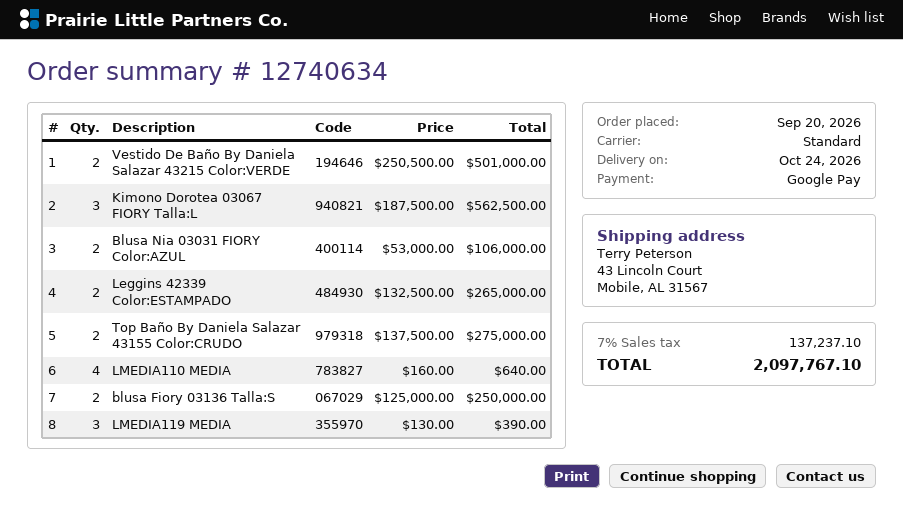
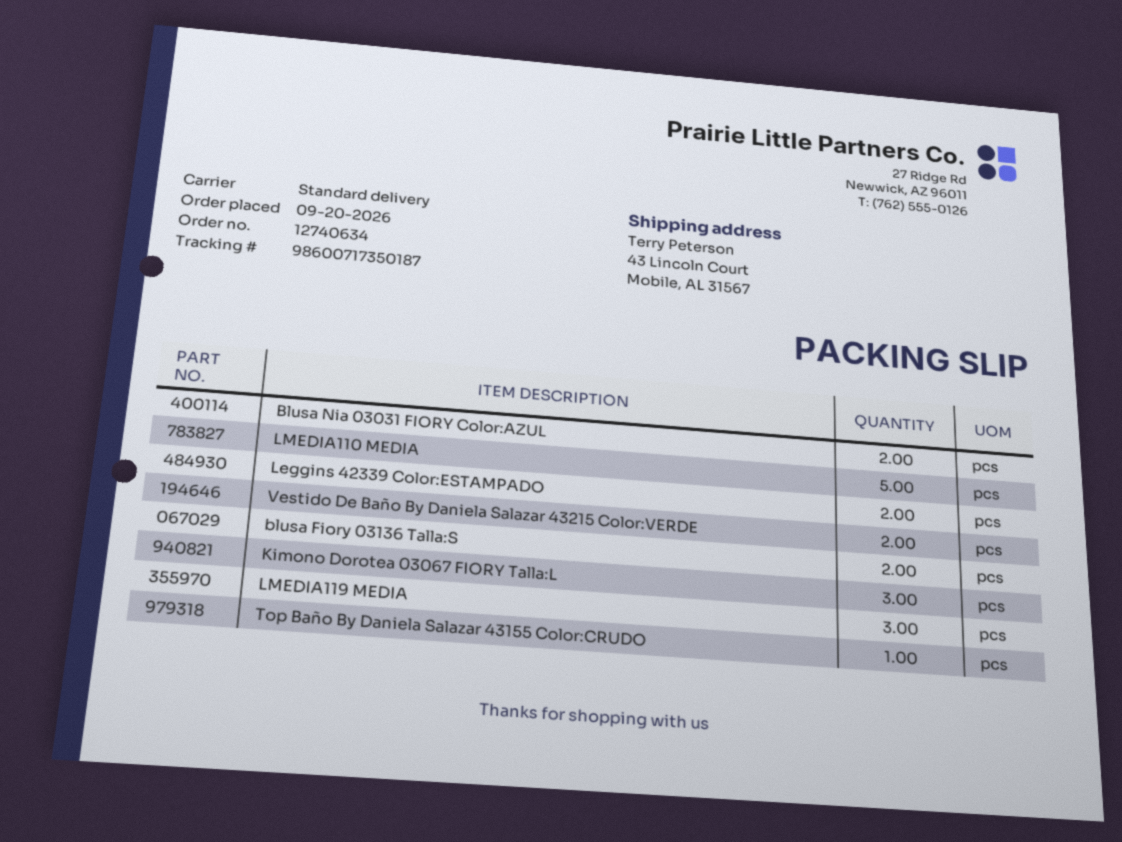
Top Baño By Daniela Salazar 43155 Color:CRUDO: 2 -> 1
LMEDIA110 MEDIA: 4 -> 5

